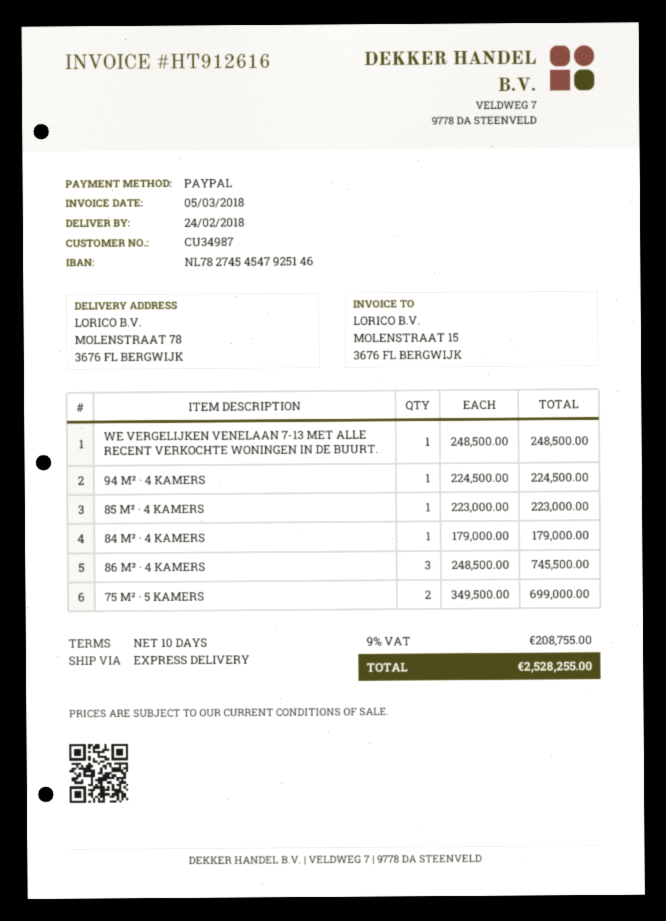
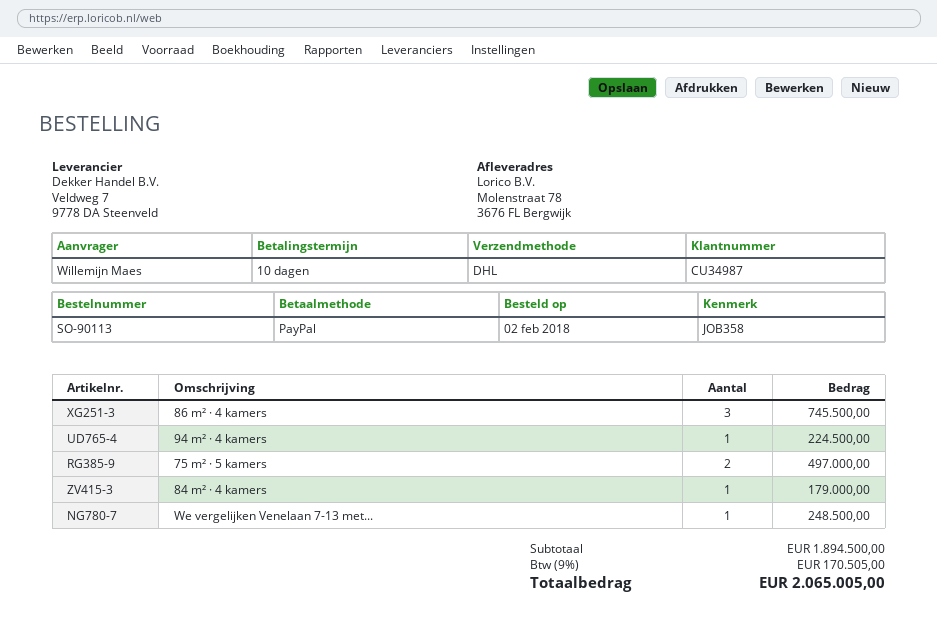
shipping method: express -> DHL
85 M² · 4 KAMERS: 1 for 223000.00 -> none
75 M² · 5 KAMERS: 2 for 699000.00 -> 2 for 497000.00
tax: 9% = 208755.00 -> 9% = 170505.00
total: 2528255.00 -> 2065005.00

